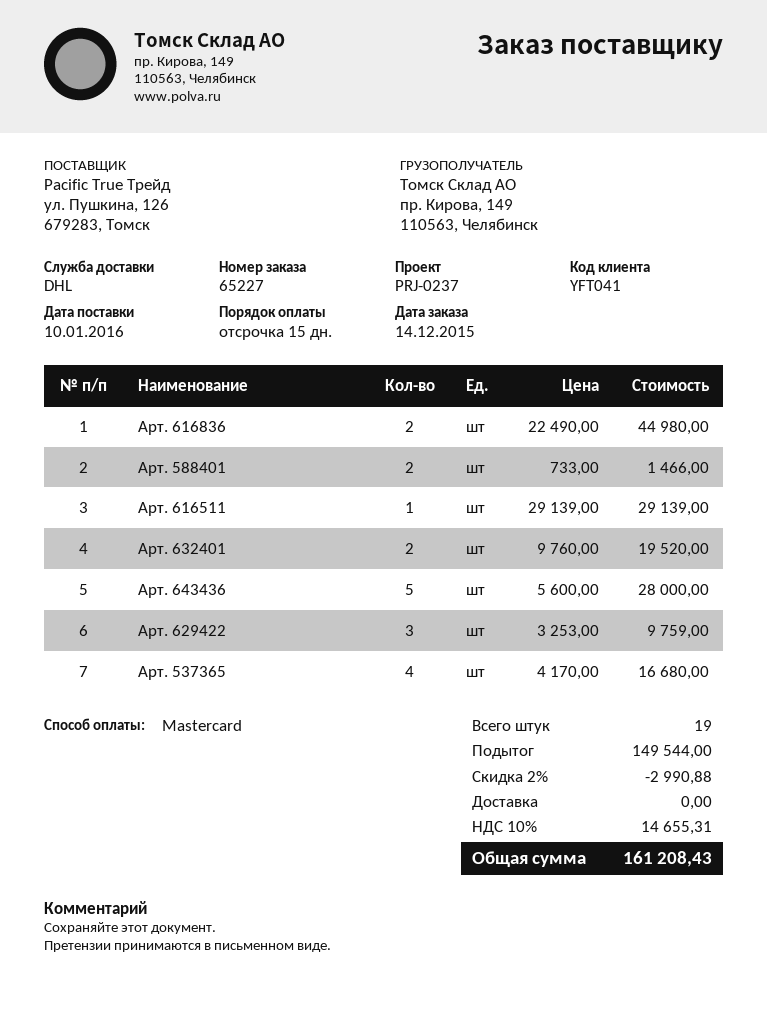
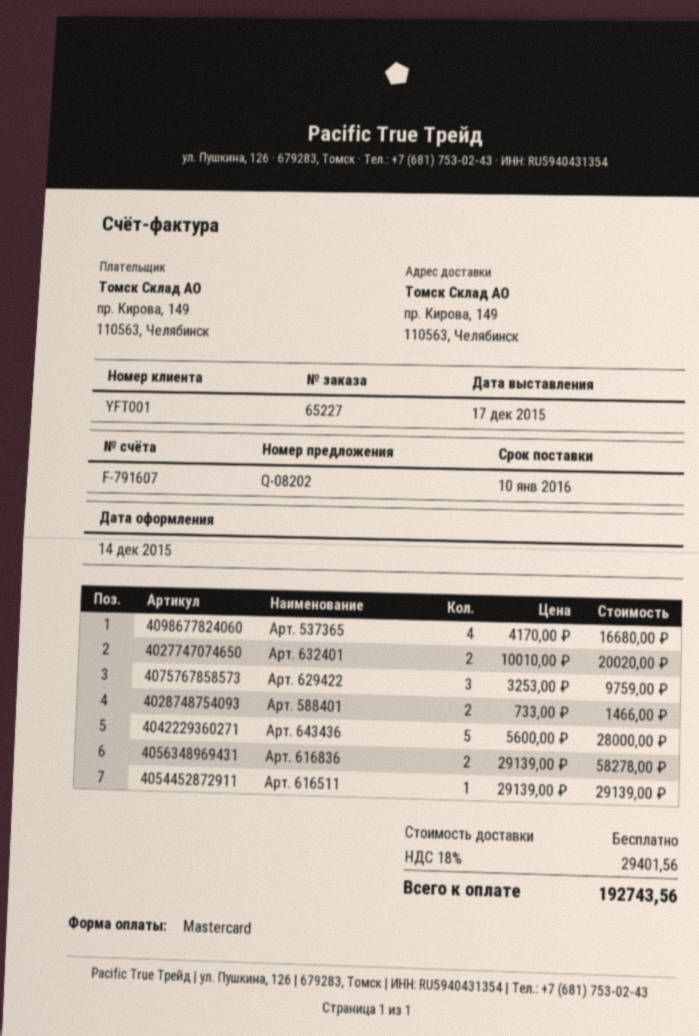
customer number: YFT041 -> YFT001
Арт. 616836: 2 x 22490.00 = 44980.00 -> 2 x 29139.00 = 58278.00
Арт. 632401: 2 x 9760.00 = 19520.00 -> 2 x 10010.00 = 20020.00
discount: 2% = 2990.88 -> none
tax: 10% = 14655.31 -> 18% = 29401.56
total: 161208.43 -> 192743.56

